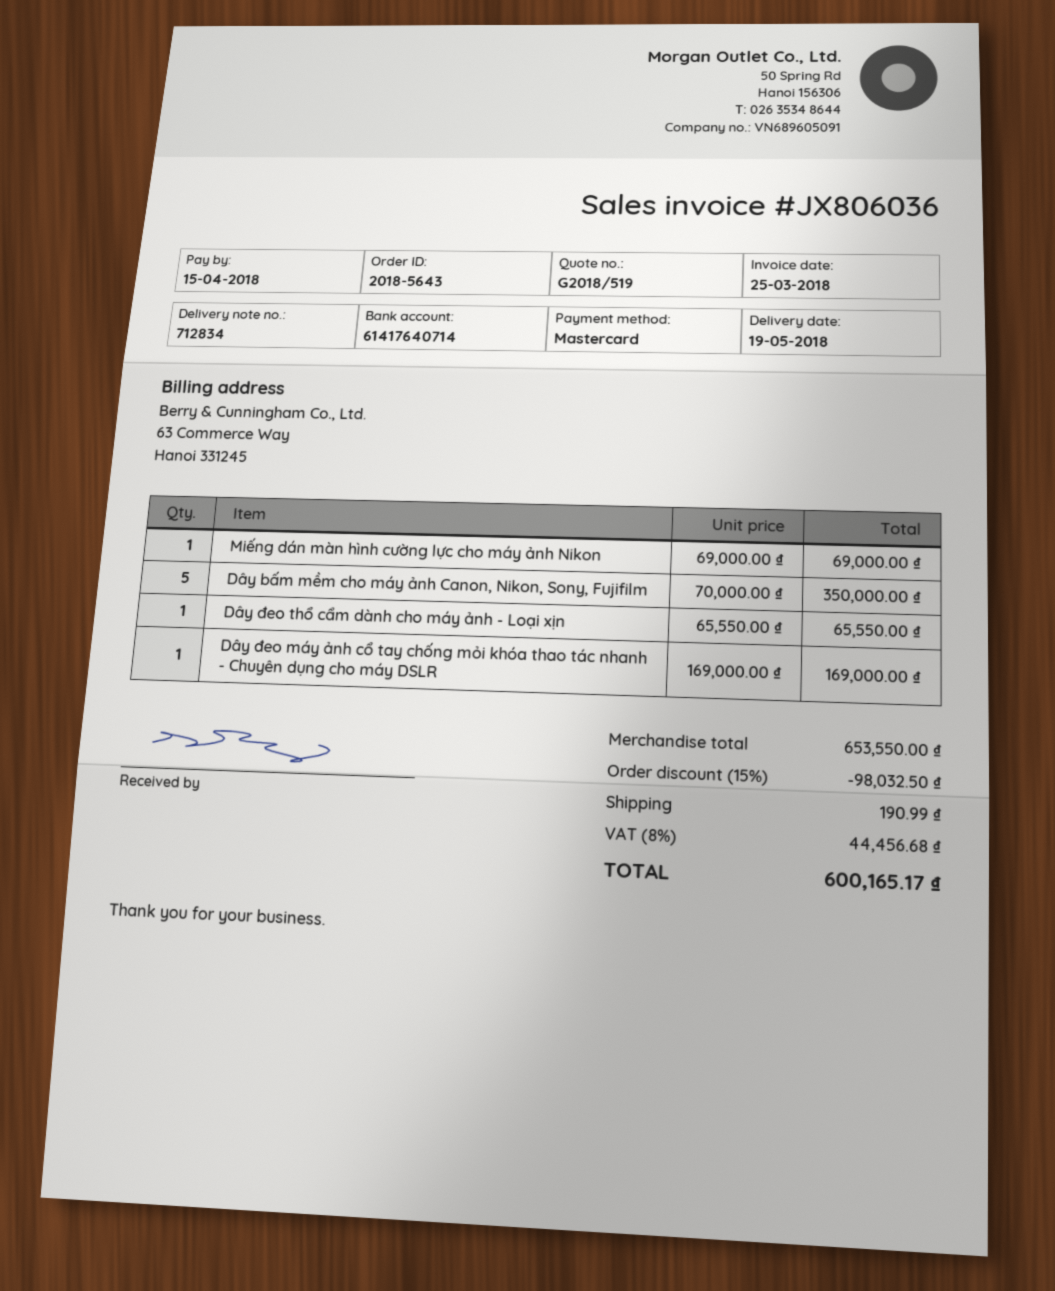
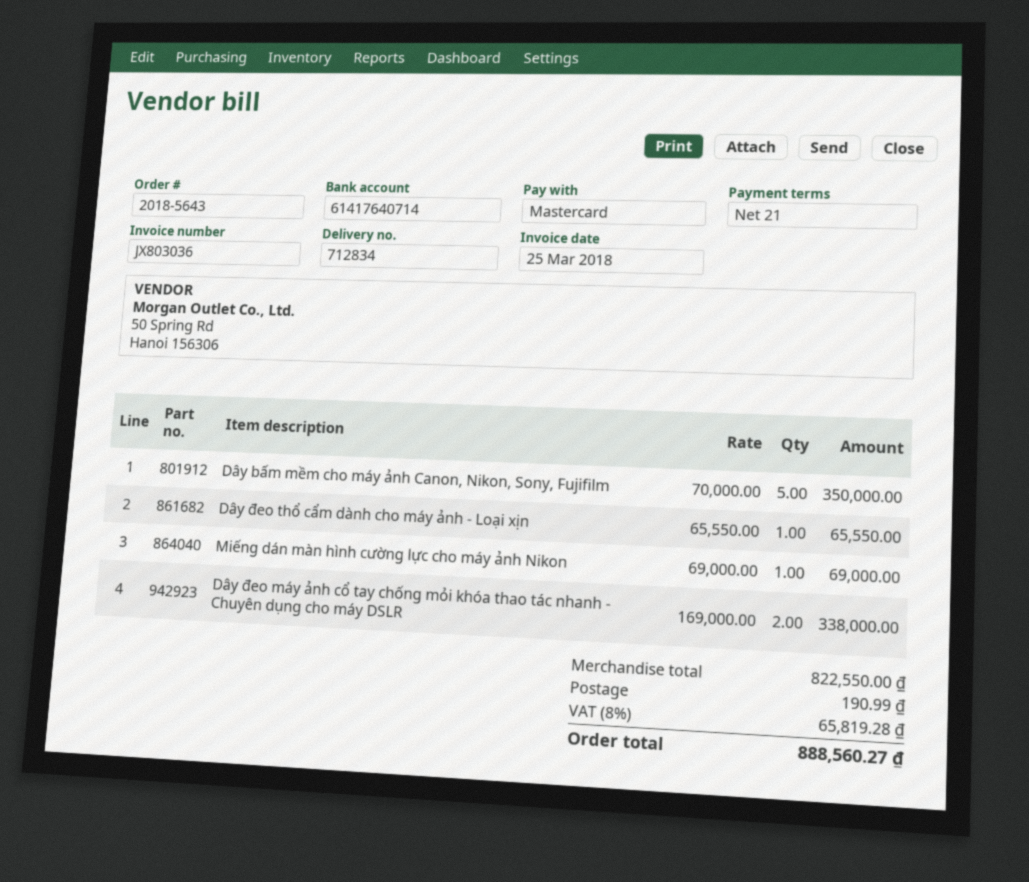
invoice number: JX806036 -> JX803036
Dây đeo máy ảnh cổ tay chống mỏi khóa thao tác nhanh - Chuyên dụng cho máy DSLR: 1 x 169000.00 = 169000.00 -> 2 x 169000.00 = 338000.00
subtotal: 653550.00 -> 822550.00
discount: 15% = 98032.50 -> none
tax: 8% = 44456.68 -> 8% = 65819.28
total: 600165.17 -> 888560.27

